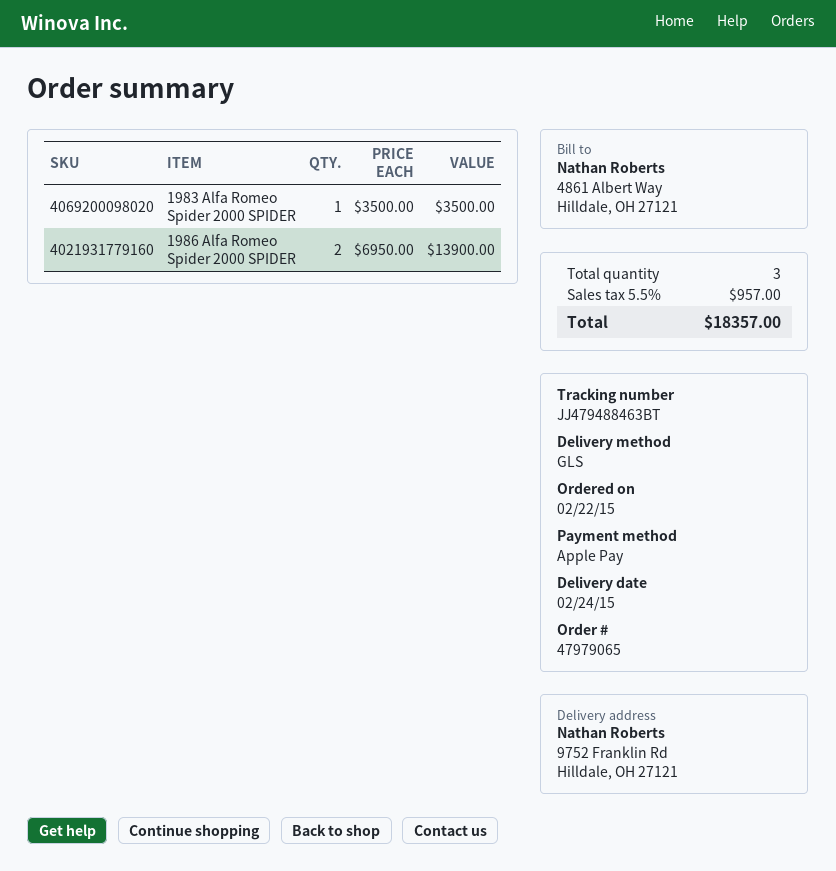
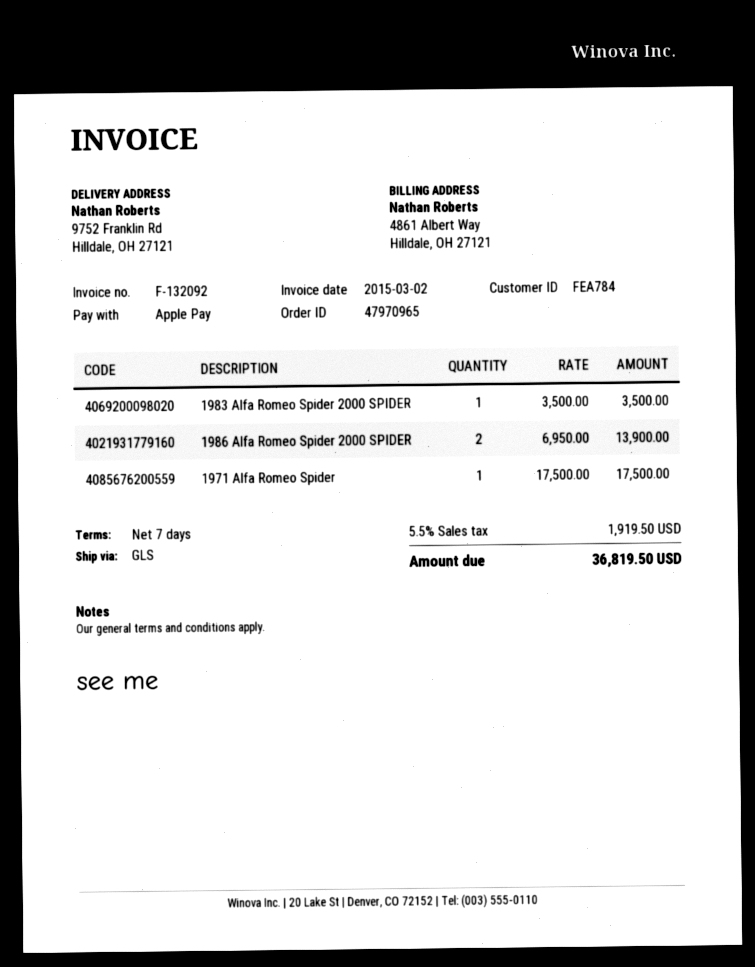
order number: 47979065 -> 47970965
1971 Alfa Romeo Spider: none -> 1 x 17500.00 = 17500.00
tax: 5.5% = 957.00 -> 5.5% = 1919.50
total: 18357.00 -> 36819.50

